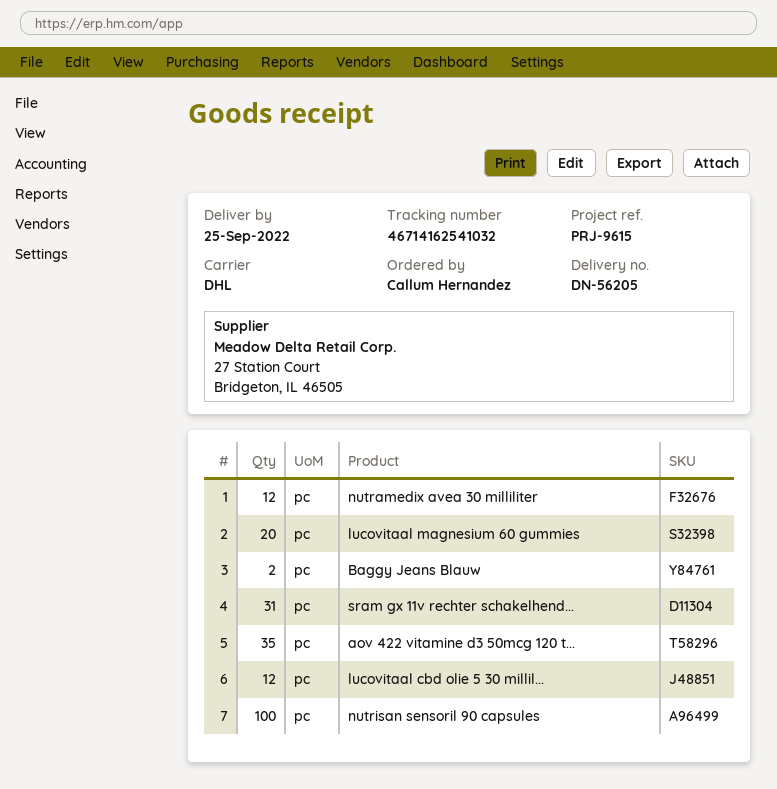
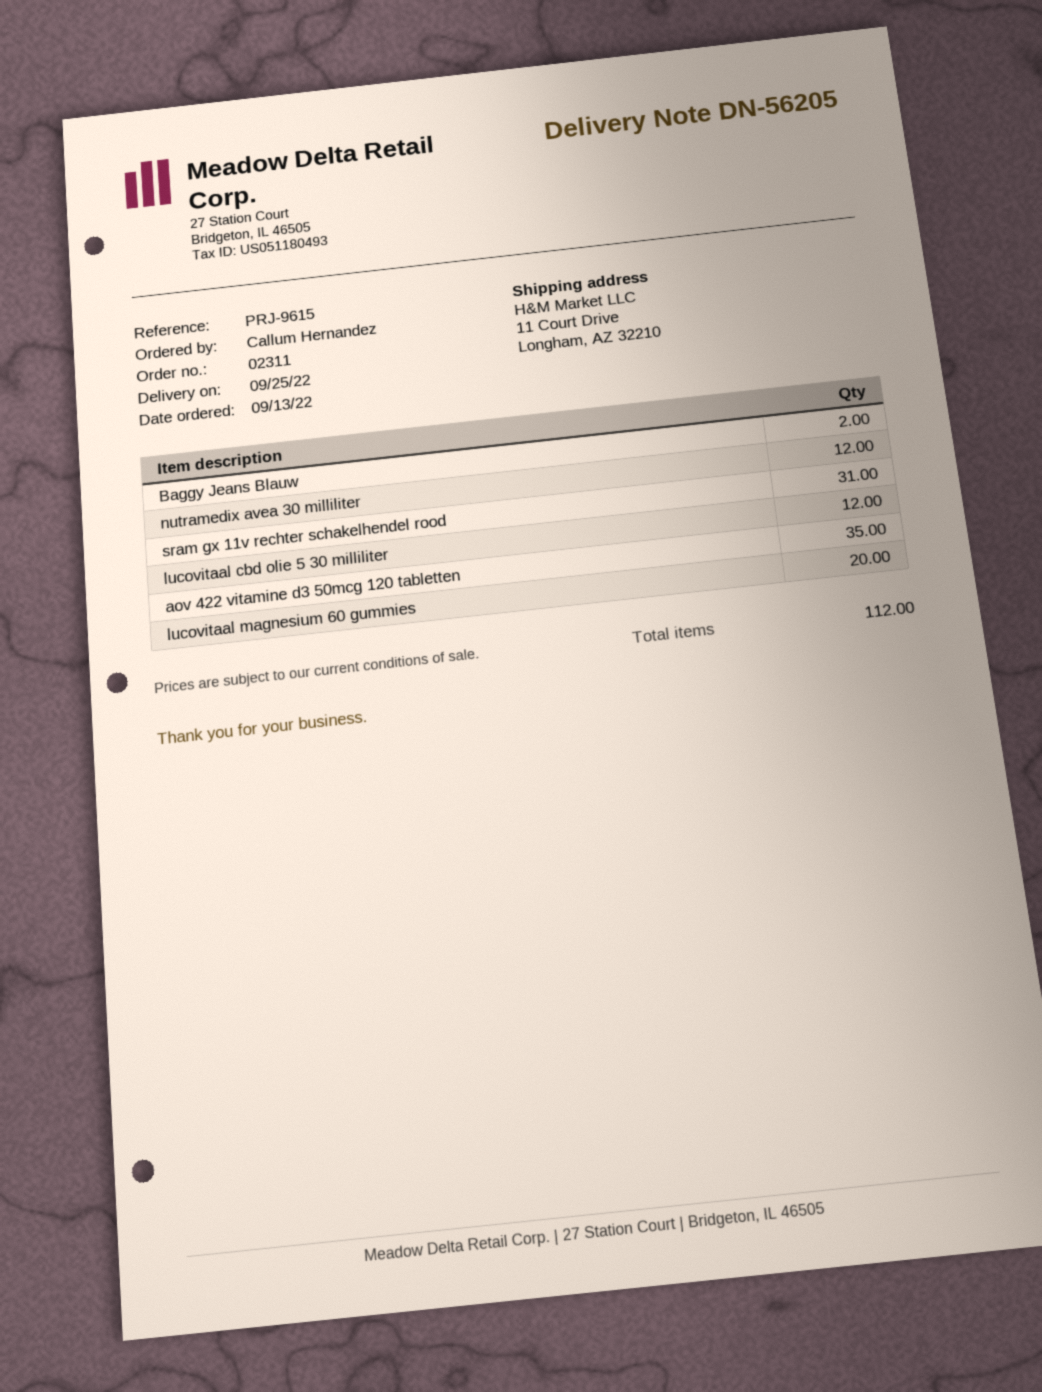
nutrisan sensoril 90 capsules: 100 -> none

